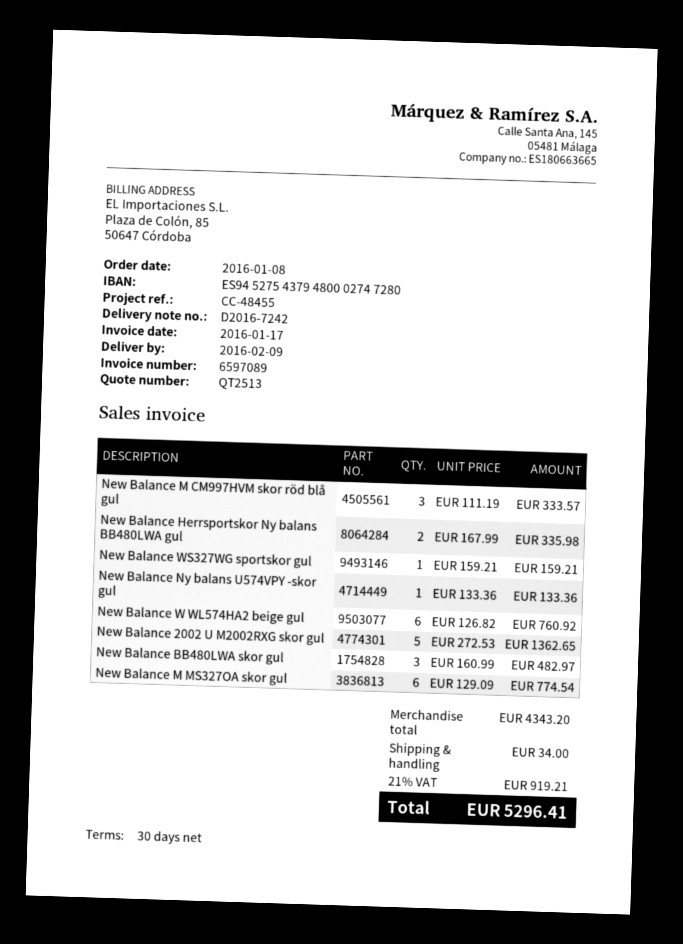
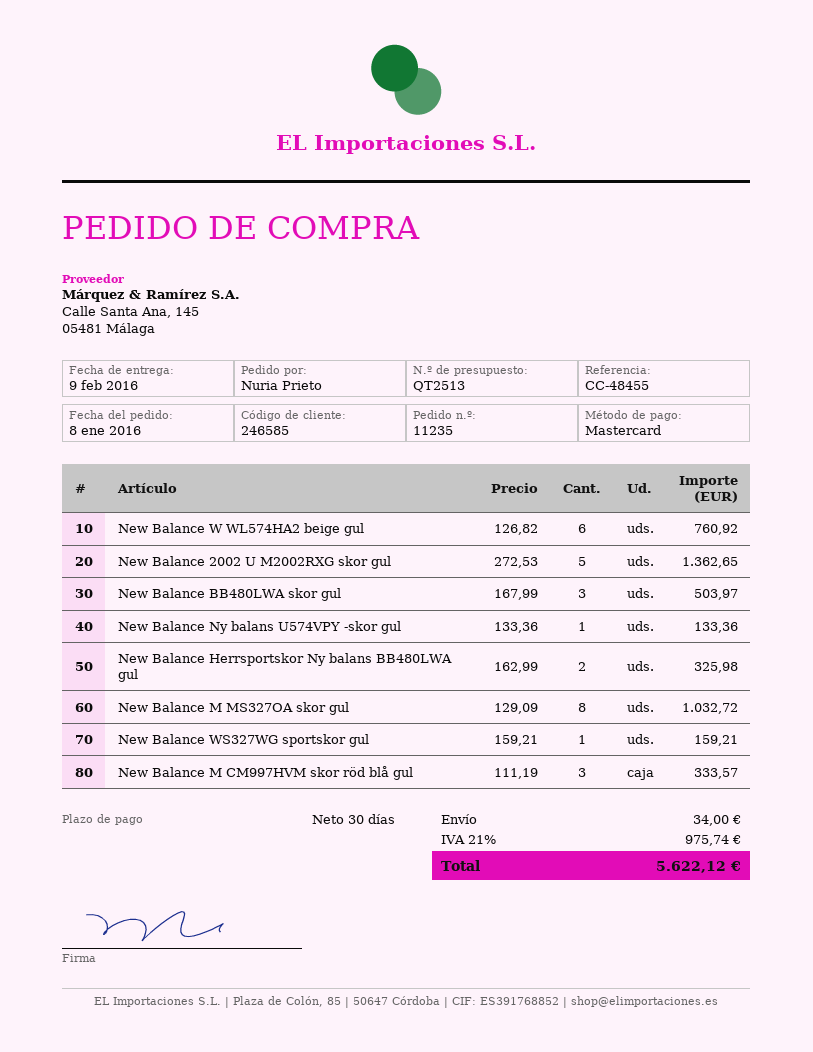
New Balance Herrsportskor Ny balans BB480LWA gul: 2 x 167.99 = 335.98 -> 2 x 162.99 = 325.98
New Balance BB480LWA skor gul: 3 x 160.99 = 482.97 -> 3 x 167.99 = 503.97
New Balance M MS327OA skor gul: 6 x 129.09 = 774.54 -> 8 x 129.09 = 1032.72
tax: 21% = 919.21 -> 21% = 975.74
total: 5296.41 -> 5622.12

